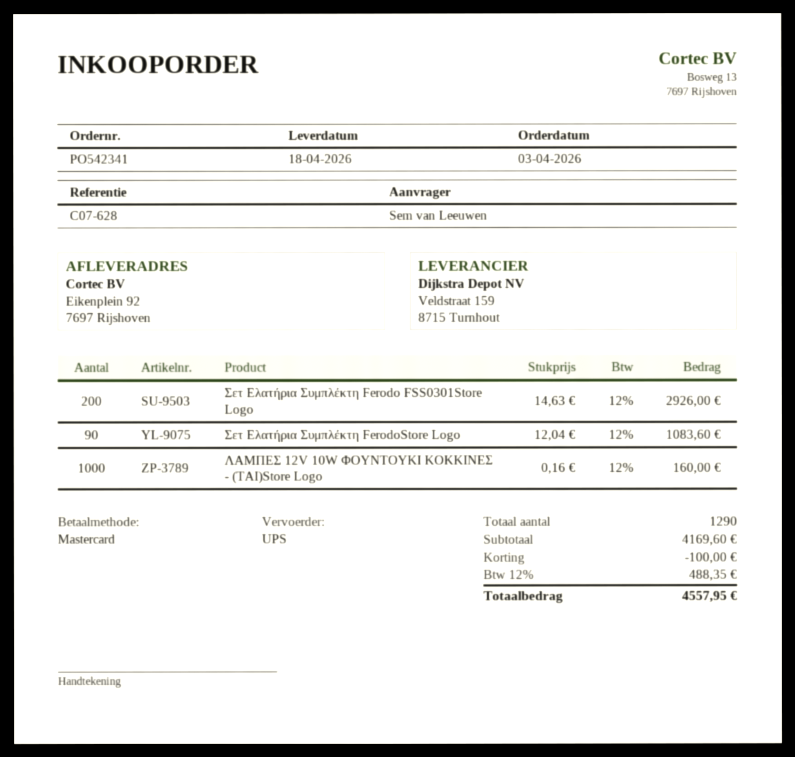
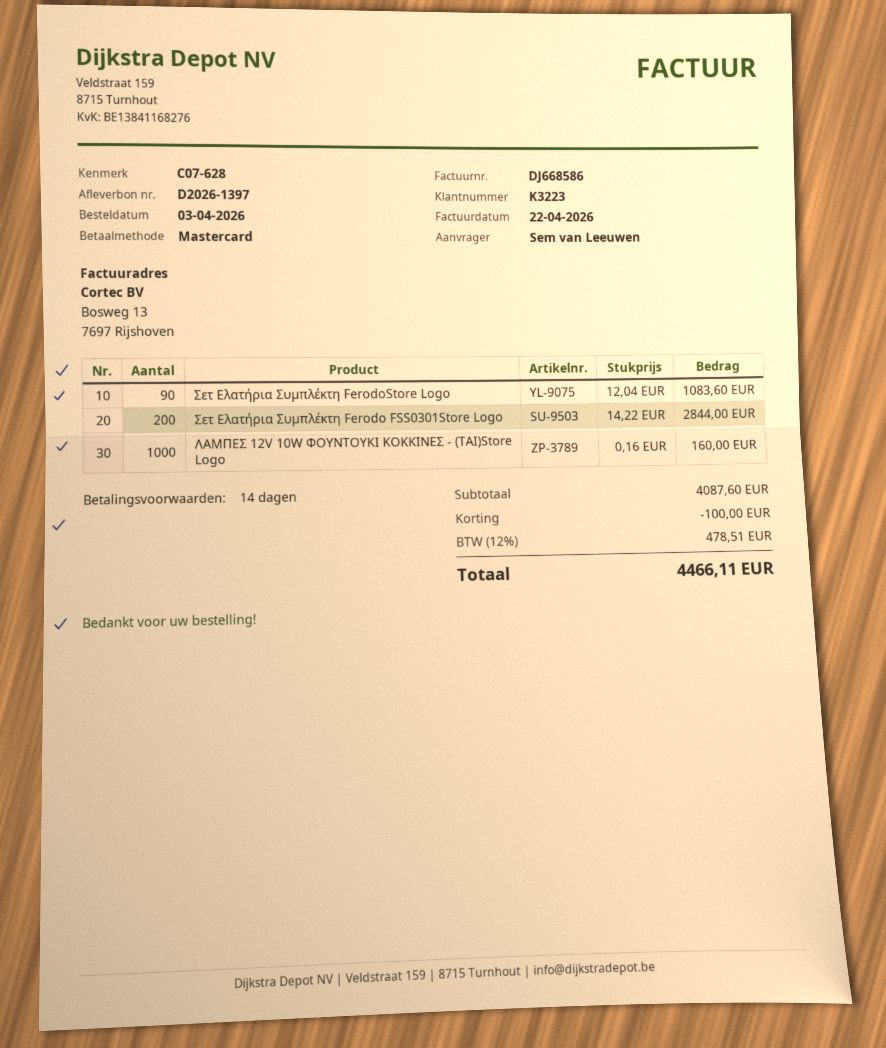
Σετ Ελατήρια Συμπλέκτη Ferodo FSS0301Store Logo: 200 x 14.63 = 2926.00 -> 200 x 14.22 = 2844.00
subtotal: 4169.60 -> 4087.60
tax: 12% = 488.35 -> 12% = 478.51
total: 4557.95 -> 4466.11

